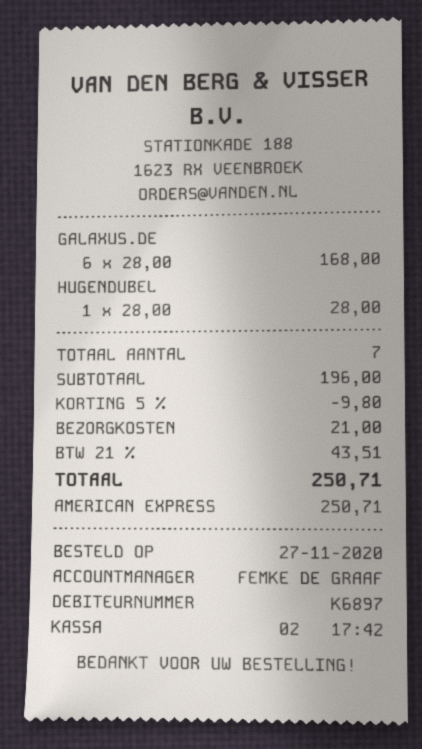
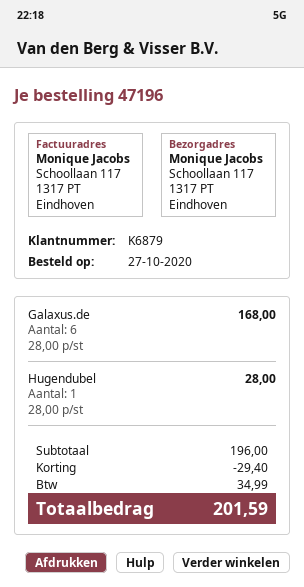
order date: 2020-11-27 -> 2020-10-27
customer number: K6897 -> K6879
discount: 9.80 -> 29.40
shipping: 21.00 -> none
tax: 43.51 -> 34.99
total: 250.71 -> 201.59

